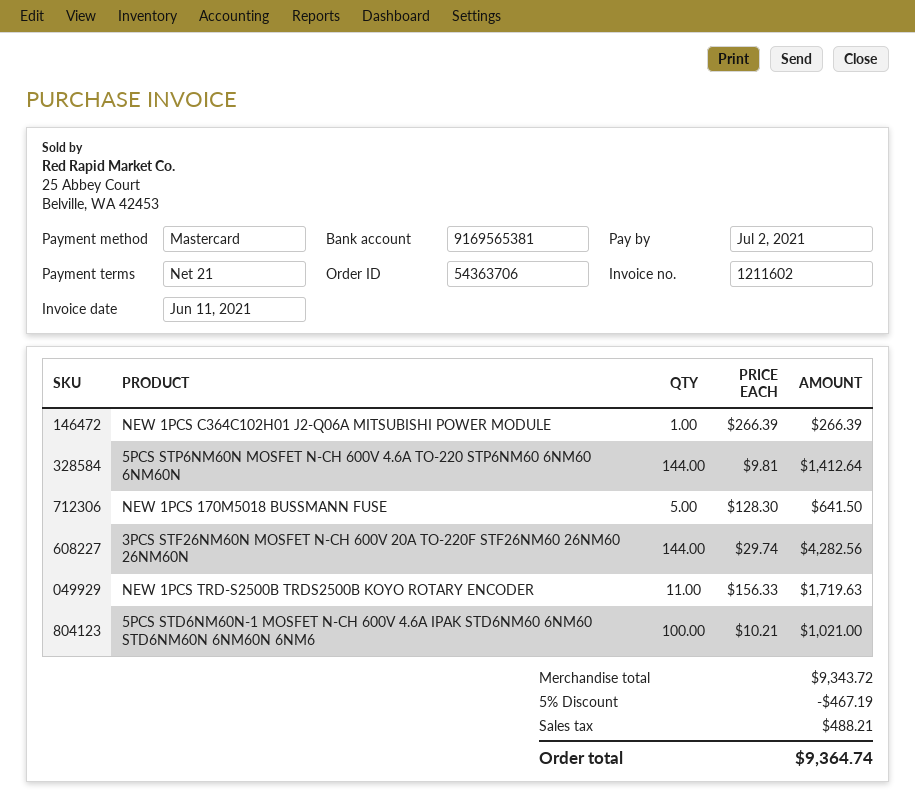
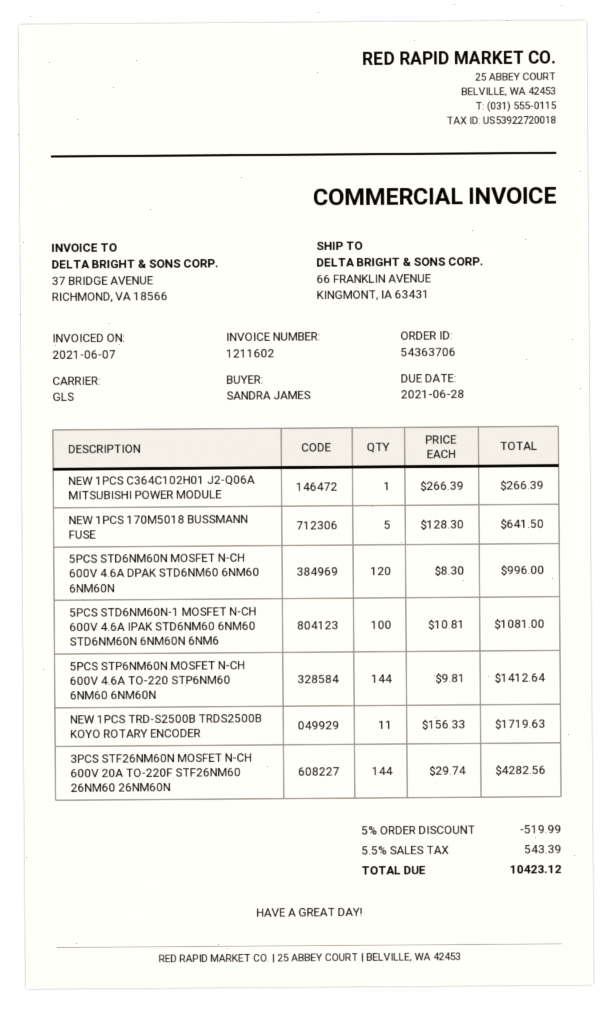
invoice date: 2021-06-11 -> 2021-06-07
due date: 2021-07-02 -> 2021-06-28
5PCS STD6NM60N-1 MOSFET N-CH 600V 4.6A IPAK STD6NM60 6NM60 STD6NM60N 6NM60N 6NM6: 100 x 10.21 = 1021.00 -> 100 x 10.81 = 1081.00
5PCS STD6NM60N MOSFET N-CH 600V 4.6A DPAK STD6NM60 6NM60 6NM60N: none -> 120 x 8.30 = 996.00
discount: 5% = 467.19 -> 5% = 519.99
tax: 488.21 -> 543.39
total: 9364.74 -> 10423.12

